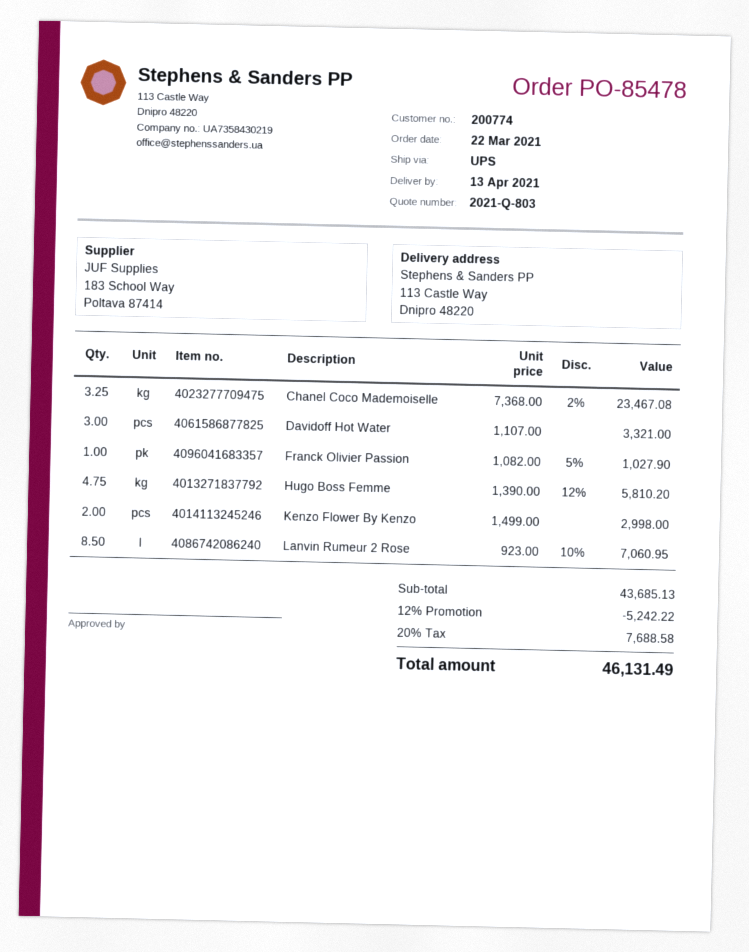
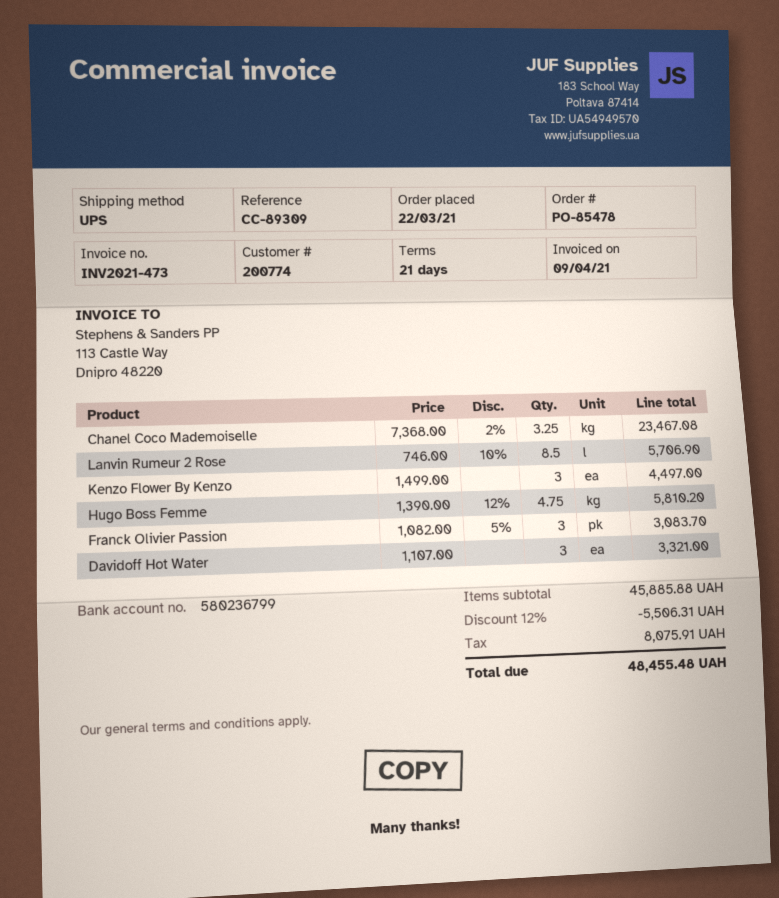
Franck Olivier Passion: 1 x 1082.00 - 5% = 1027.90 -> 3 x 1082.00 - 5% = 3083.70
Kenzo Flower By Kenzo: 2 x 1499.00 = 2998.00 -> 3 x 1499.00 = 4497.00
Lanvin Rumeur 2 Rose: 8.5 x 923.00 - 10% = 7060.95 -> 8.5 x 746.00 - 10% = 5706.90
subtotal: 43685.13 -> 45885.88
discount: 12% = 5242.22 -> 12% = 5506.31
tax: 7688.58 -> 8075.91
total: 46131.49 -> 48455.48

